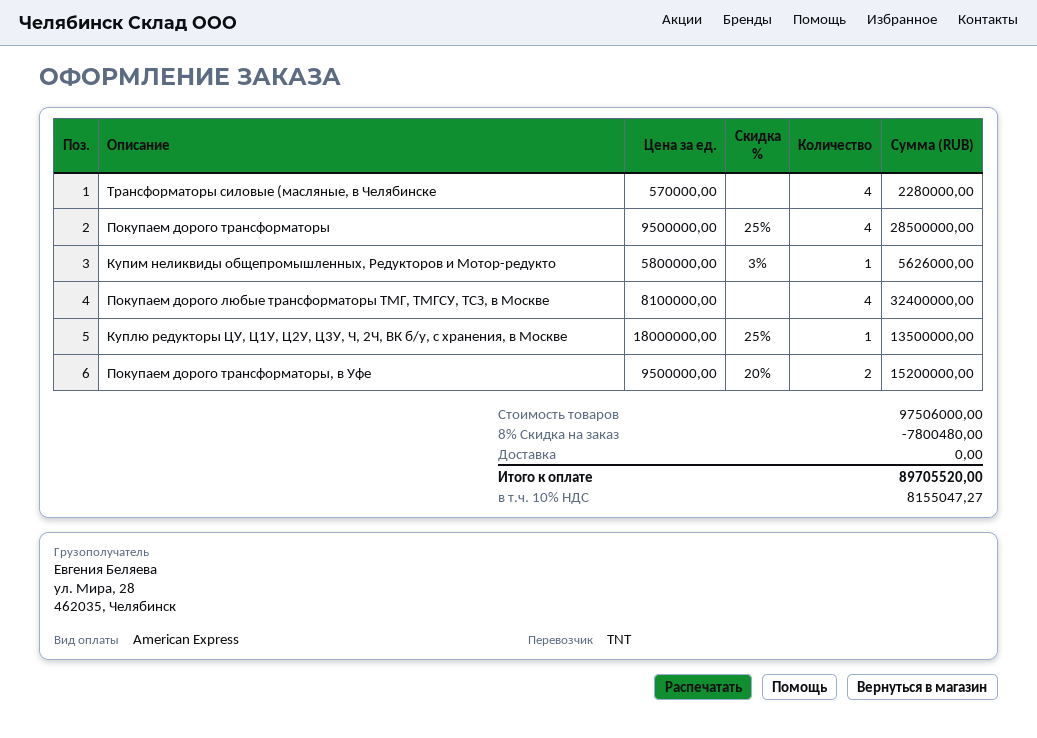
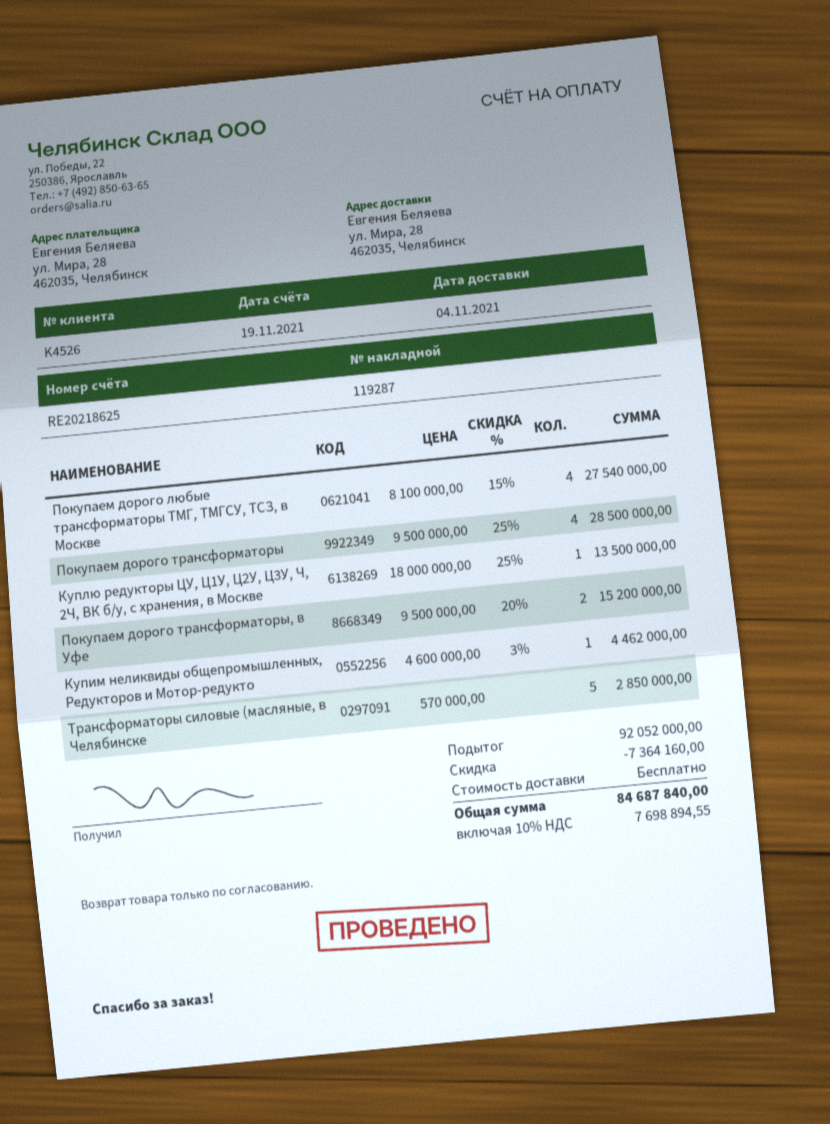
Трансформаторы силовые (масляные, в Челябинске: 4 x 570000.00 = 2280000.00 -> 5 x 570000.00 = 2850000.00
Купим неликвиды общепромышленных, Редукторов и Мотор-редукто: 1 x 5800000.00 - 3% = 5626000.00 -> 1 x 4600000.00 - 3% = 4462000.00
Покупаем дорого любые трансформаторы ТМГ, ТМГСУ, ТСЗ, в Москве: 4 x 8100000.00 = 32400000.00 -> 4 x 8100000.00 - 15% = 27540000.00
subtotal: 97506000.00 -> 92052000.00
discount: 7800480.00 -> 7364160.00
tax: 10% = 8155047.27 -> 10% = 7698894.55
total: 89705520.00 -> 84687840.00

